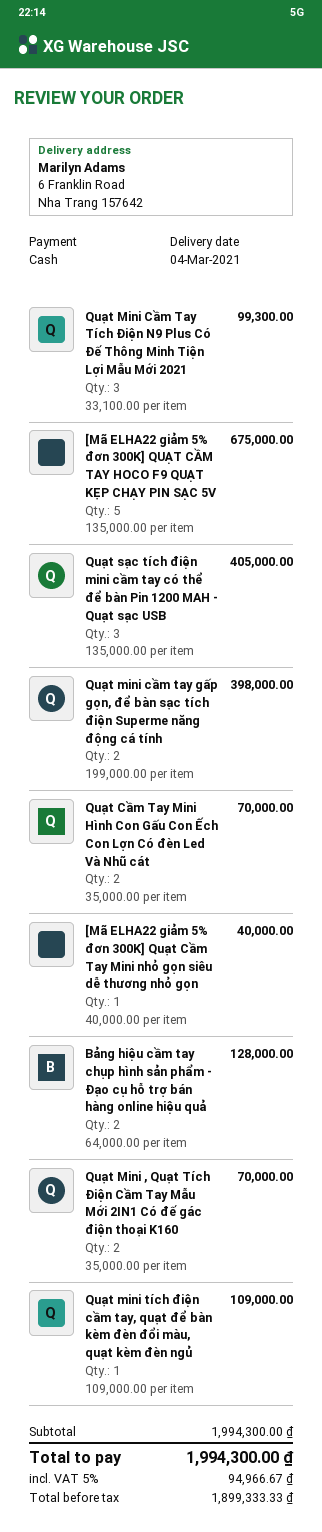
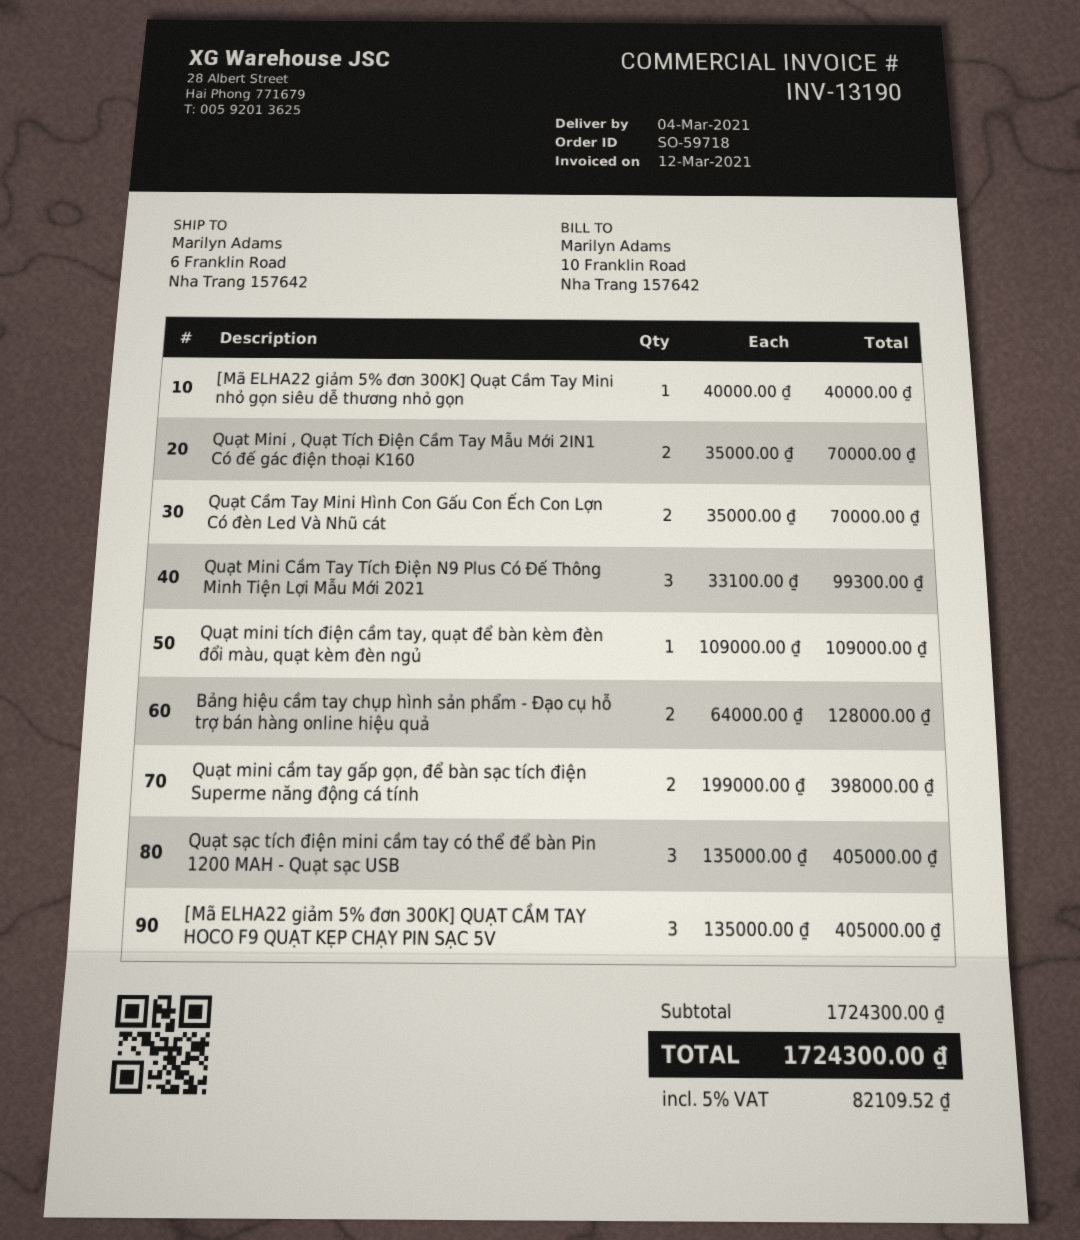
[Mã ELHA22 giảm 5% đơn 300K] QUẠT CẦM TAY HOCO F9 QUẠT KẸP CHẠY PIN SẠC 5V: 5 x 135000.00 = 675000.00 -> 3 x 135000.00 = 405000.00
subtotal: 1994300.00 -> 1724300.00
tax: 5% = 94966.67 -> 5% = 82109.52
total: 1994300.00 -> 1724300.00

